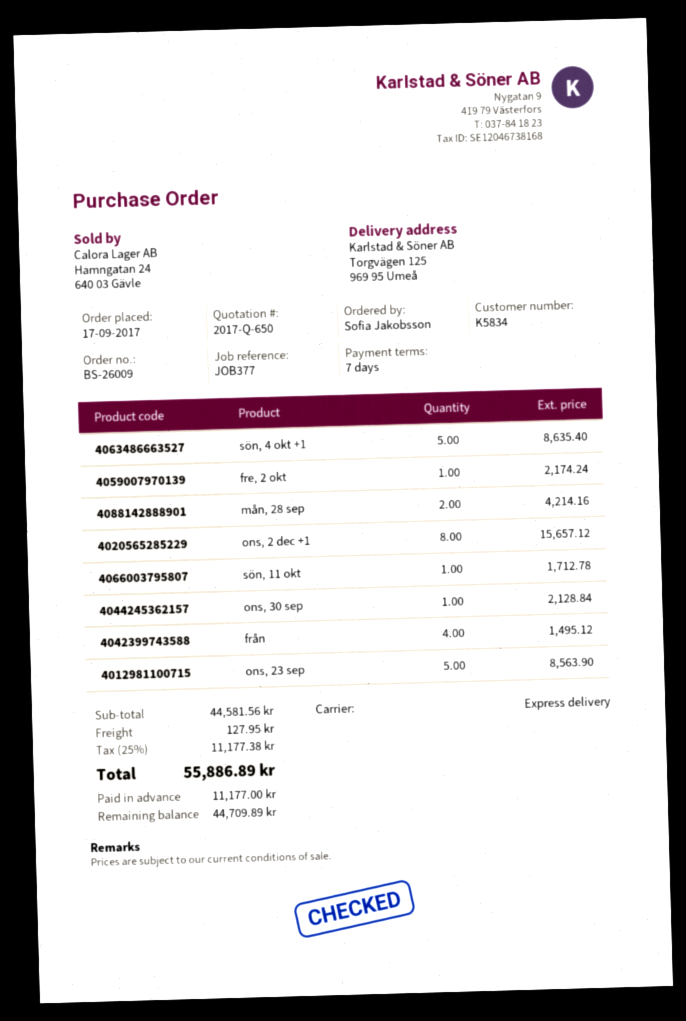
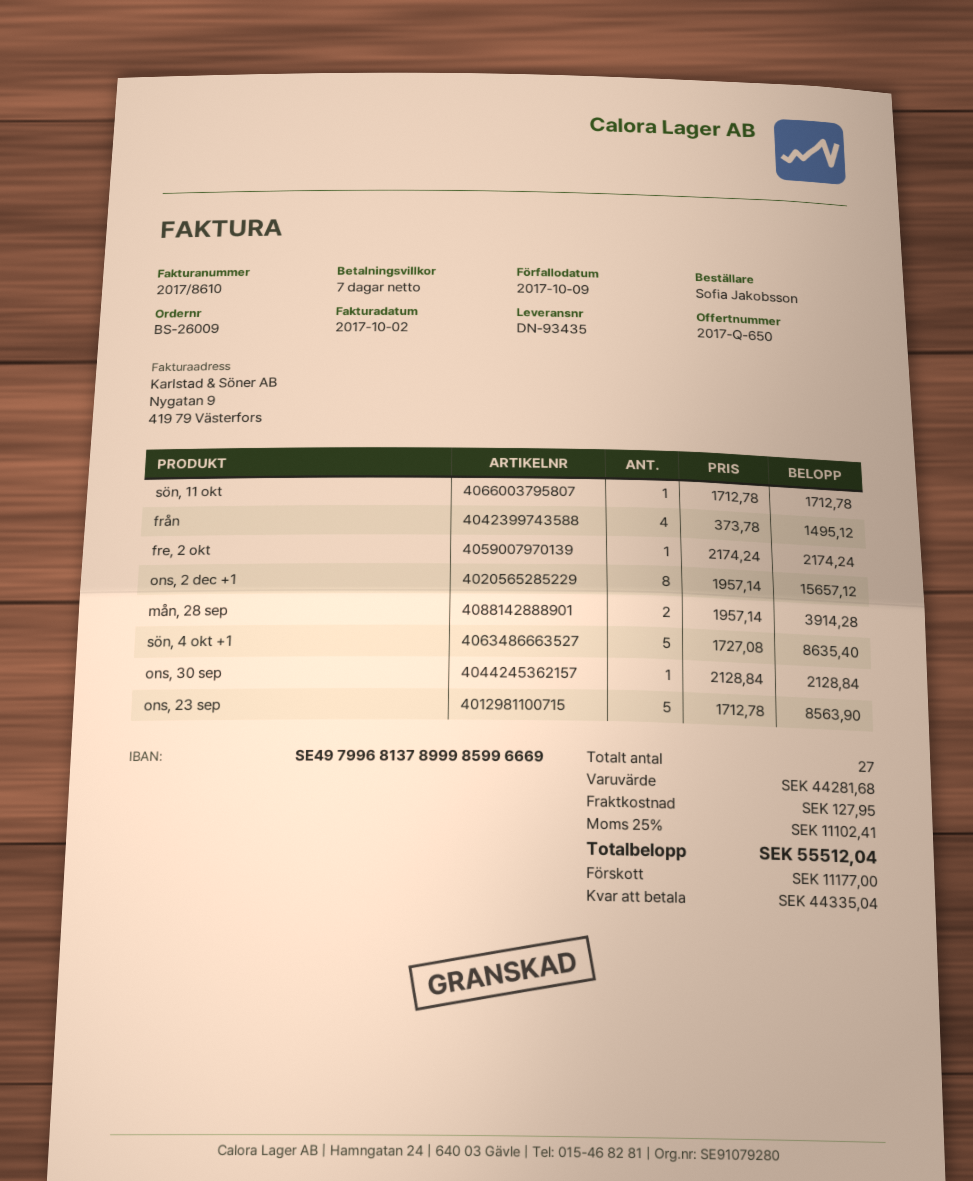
mån, 28 sep: 2 for 4214.16 -> 2 for 3914.28
subtotal: 44581.56 -> 44281.68
tax: 25% = 11177.38 -> 25% = 11102.41
total: 55886.89 -> 55512.04
balance: 44709.89 -> 44335.04

